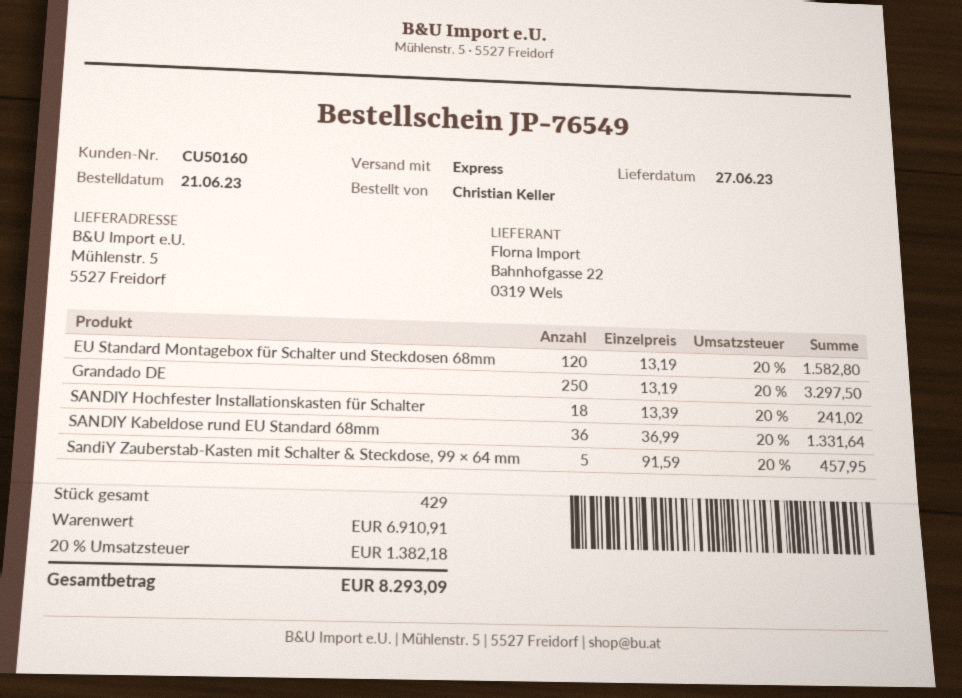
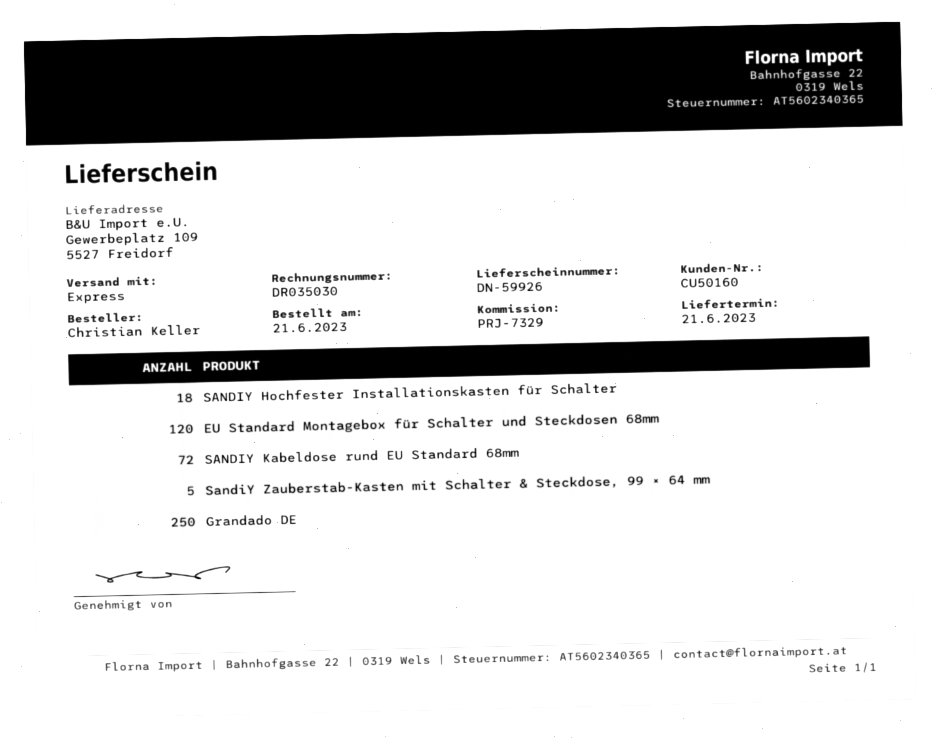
delivery date: 2023-06-27 -> 2023-06-21
ship to: Mühlenstr. 5, 5527 Freidorf -> Gewerbeplatz 109, 5527 Freidorf
SANDIY Kabeldose rund EU Standard 68mm: 36 -> 72

